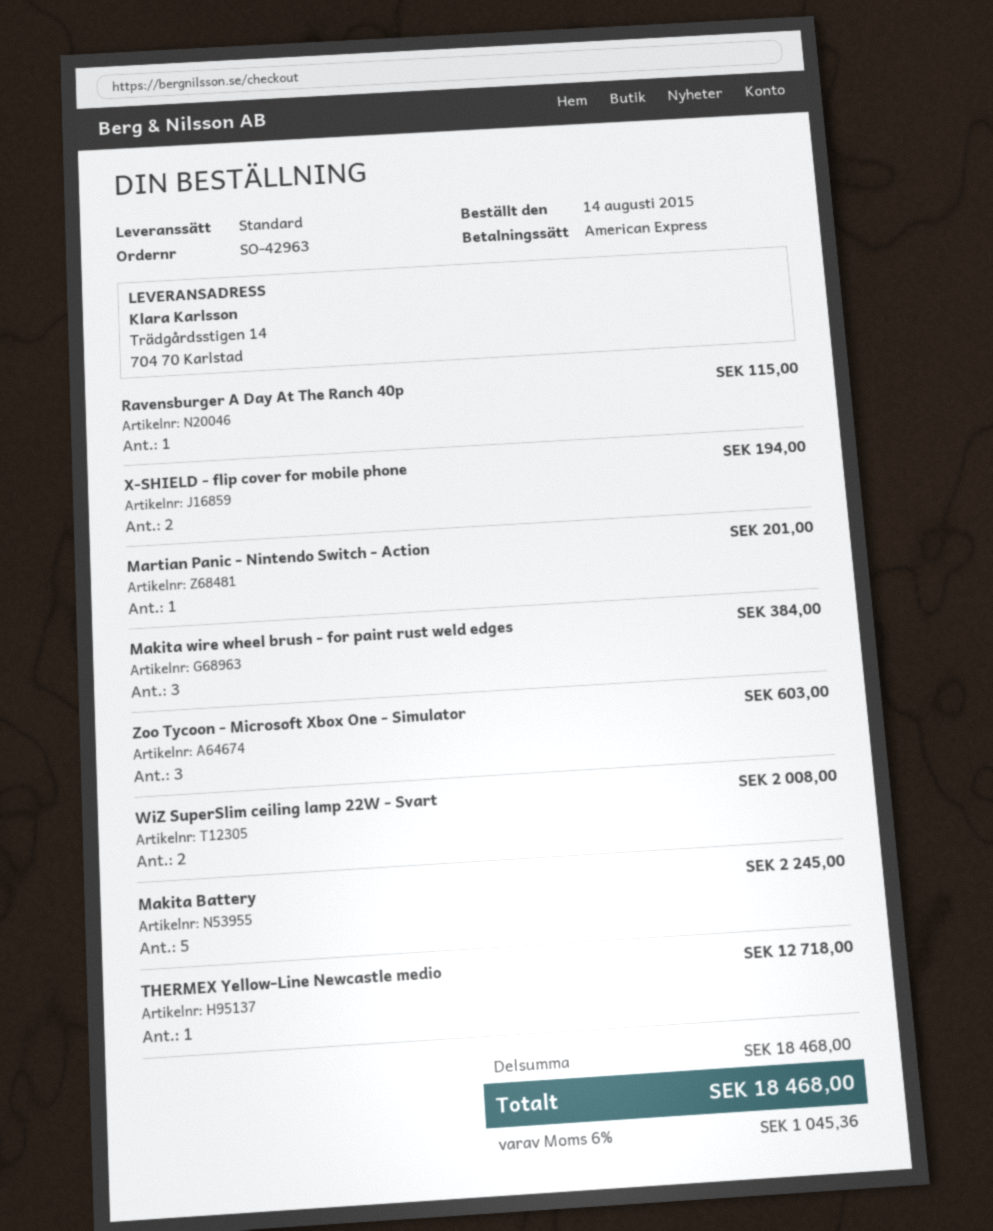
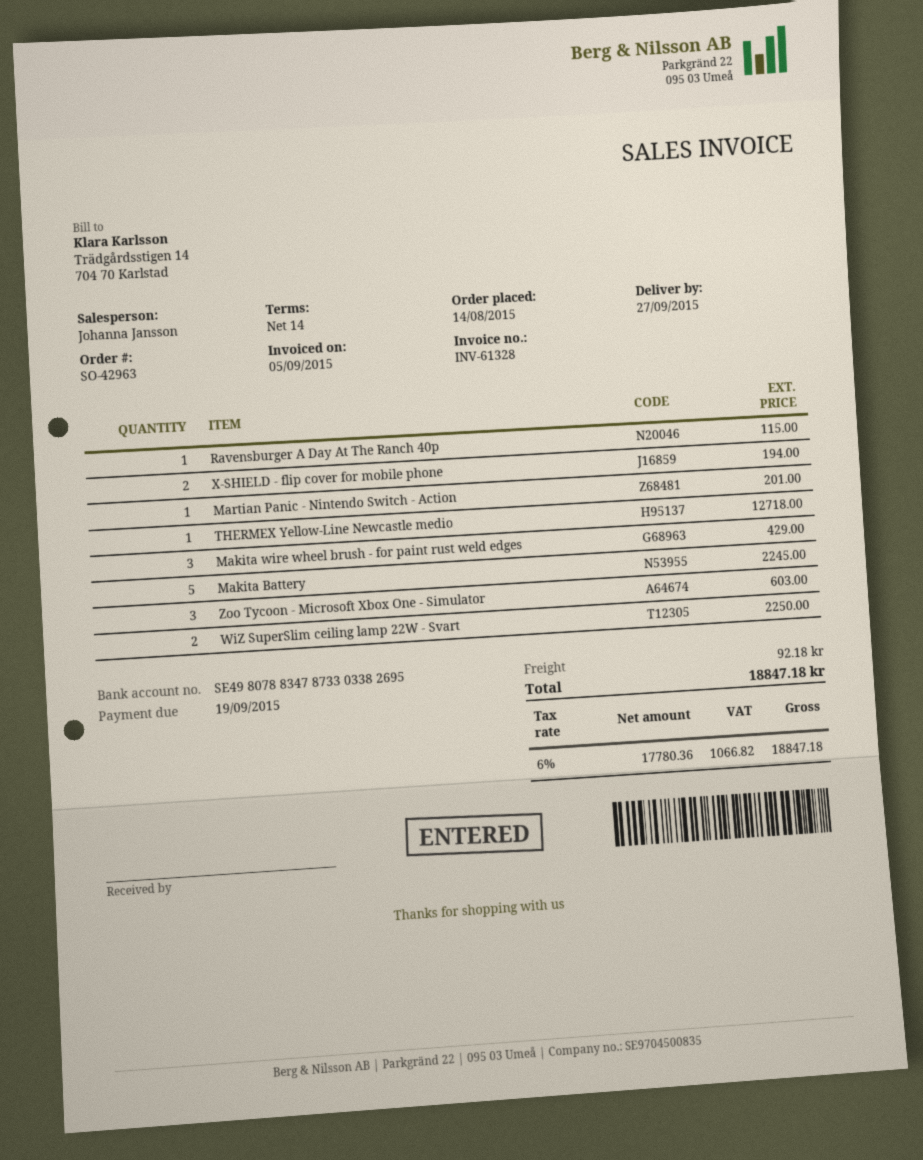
Makita wire wheel brush - for paint rust weld edges: 3 for 384.00 -> 3 for 429.00
WiZ SuperSlim ceiling lamp 22W - Svart: 2 for 2008.00 -> 2 for 2250.00
shipping: none -> 92.18
tax: 6% = 1045.36 -> 6% = 1066.82
total: 18468.00 -> 18847.18

